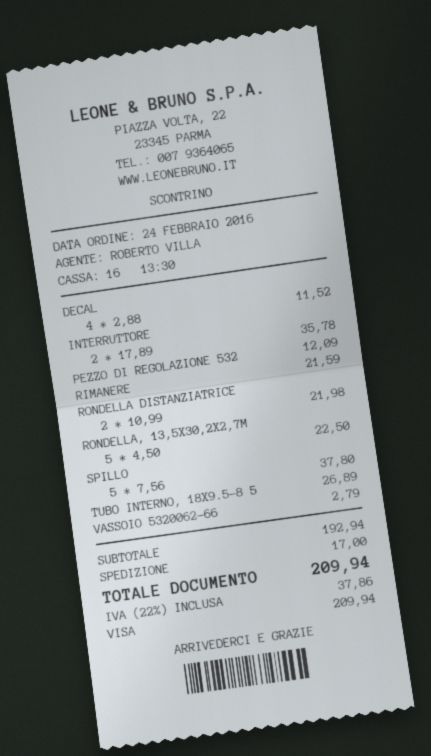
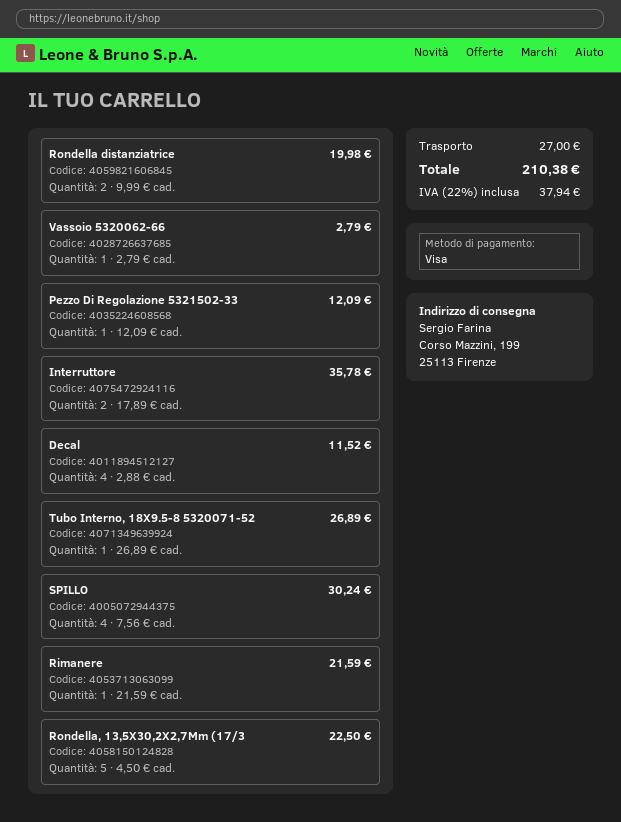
RONDELLA DISTANZIATRICE: 2 x 10.99 = 21.98 -> 2 x 9.99 = 19.98
SPILLO: 5 x 7.56 = 37.80 -> 4 x 7.56 = 30.24
shipping: 17.00 -> 27.00
tax: 22% = 37.86 -> 22% = 37.94
total: 209.94 -> 210.38

